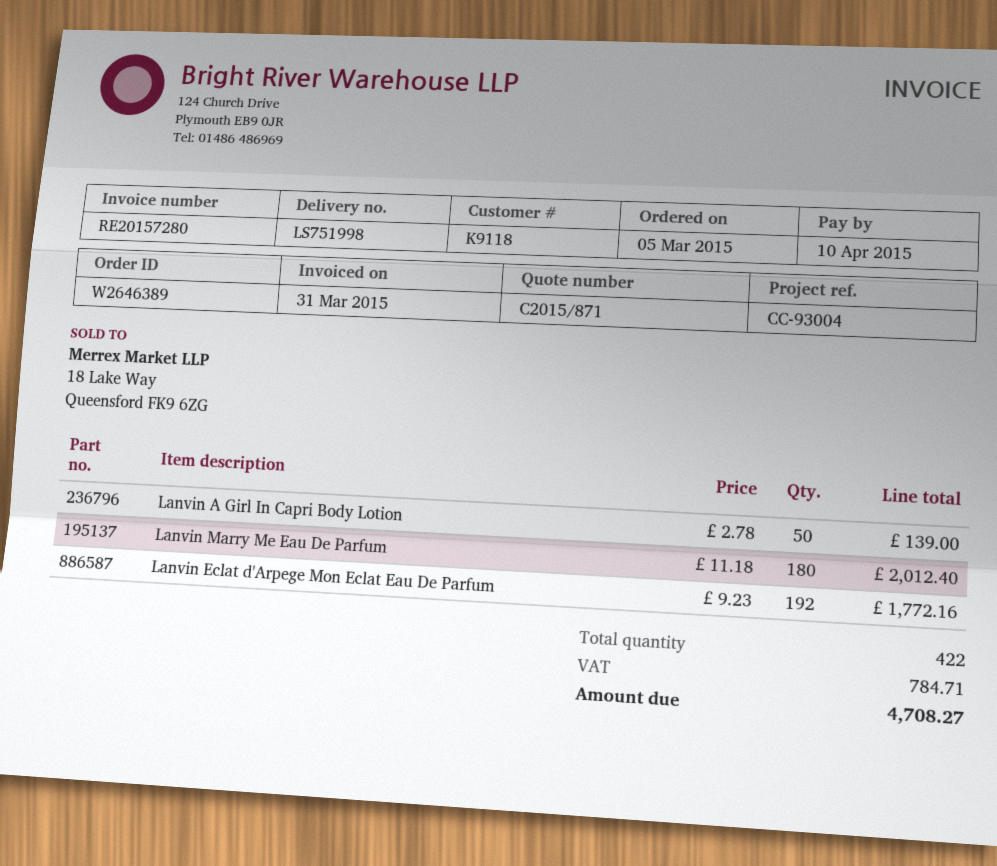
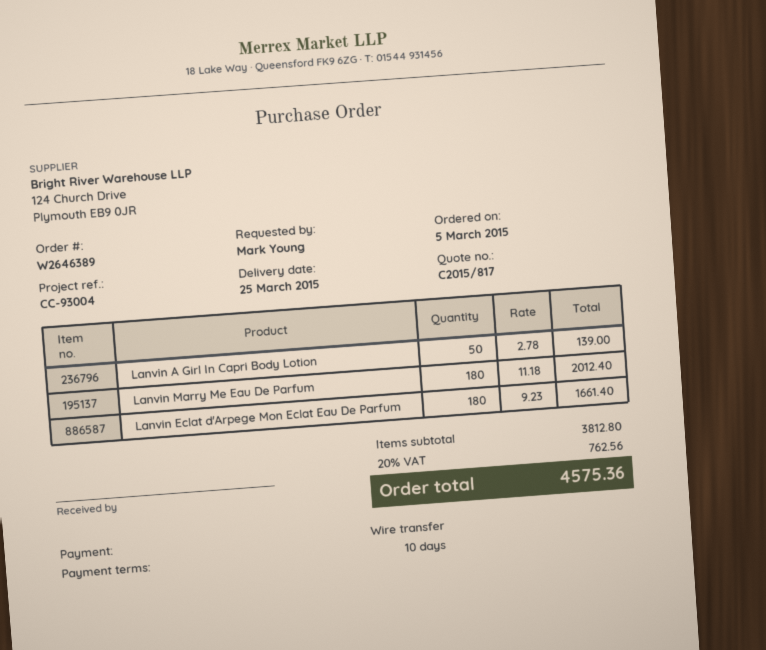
quote number: C2015/871 -> C2015/817
Lanvin Eclat d'Arpege Mon Eclat Eau De Parfum: 192 x 9.23 = 1772.16 -> 180 x 9.23 = 1661.40
tax: 784.71 -> 762.56
total: 4708.27 -> 4575.36

